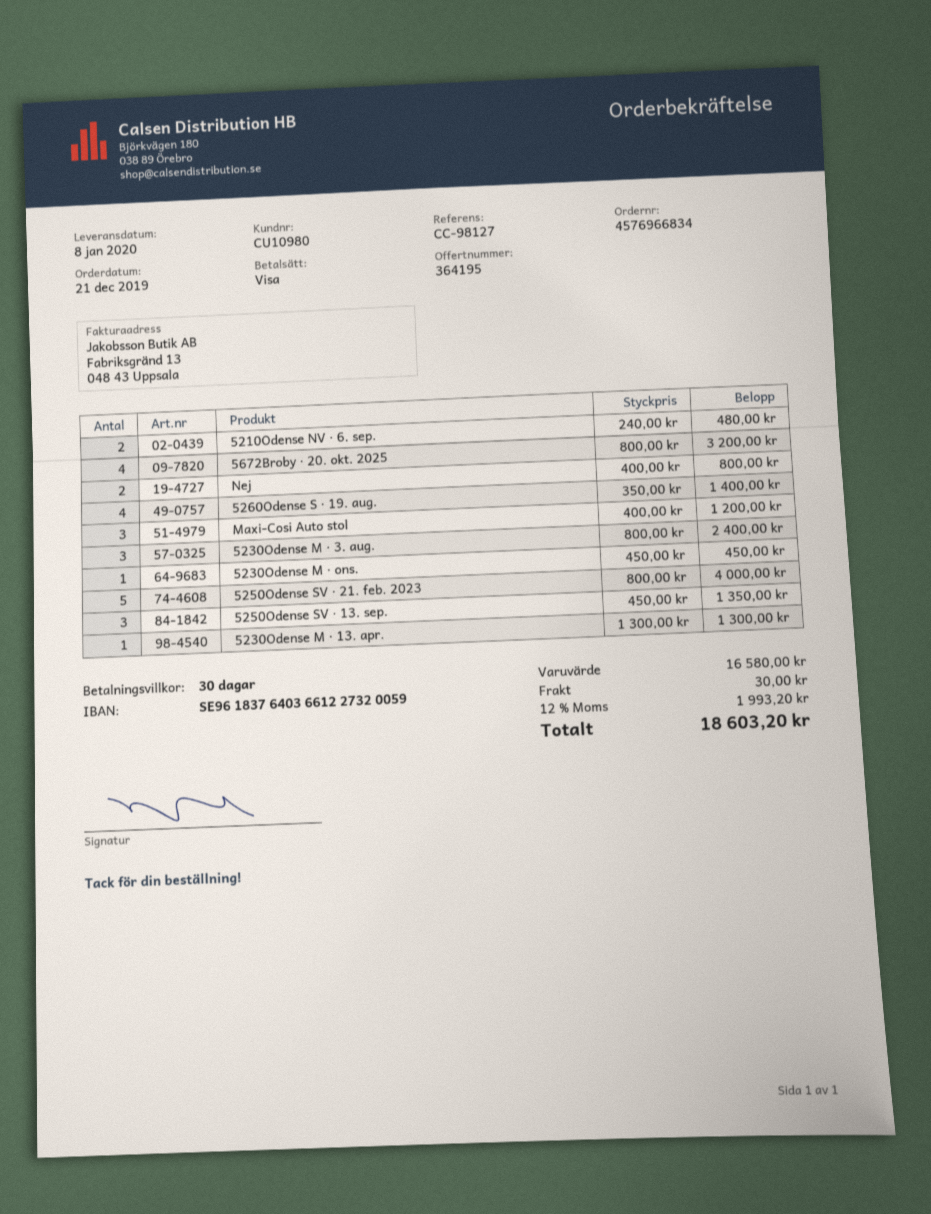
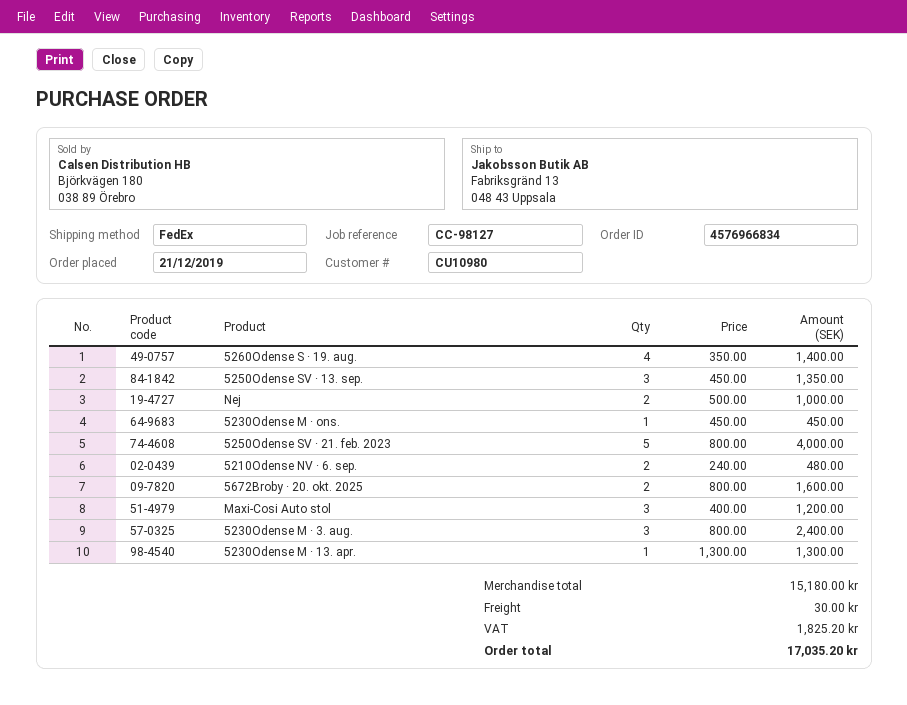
5672Broby · 20. okt. 2025: 4 x 800.00 = 3200.00 -> 2 x 800.00 = 1600.00
Nej: 2 x 400.00 = 800.00 -> 2 x 500.00 = 1000.00
subtotal: 16580.00 -> 15180.00
tax: 1993.20 -> 1825.20
total: 18603.20 -> 17035.20

